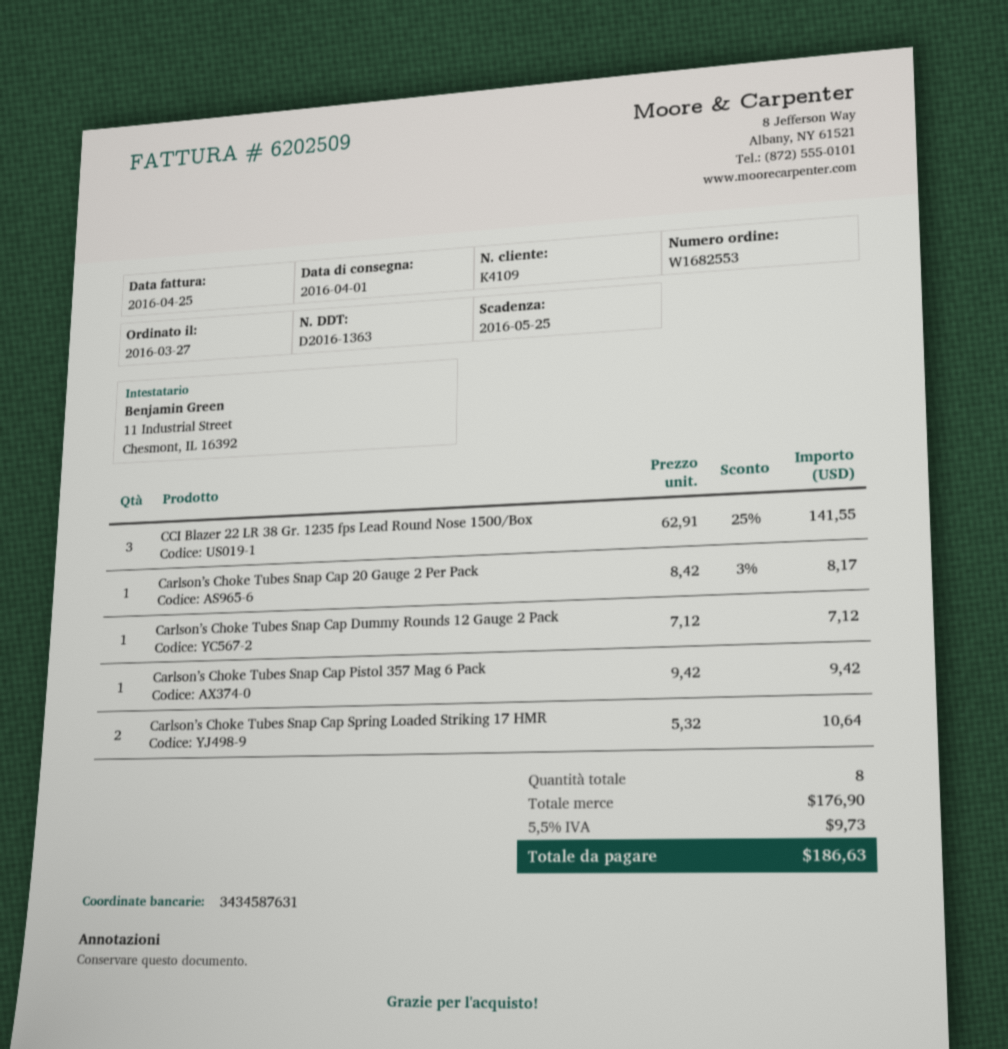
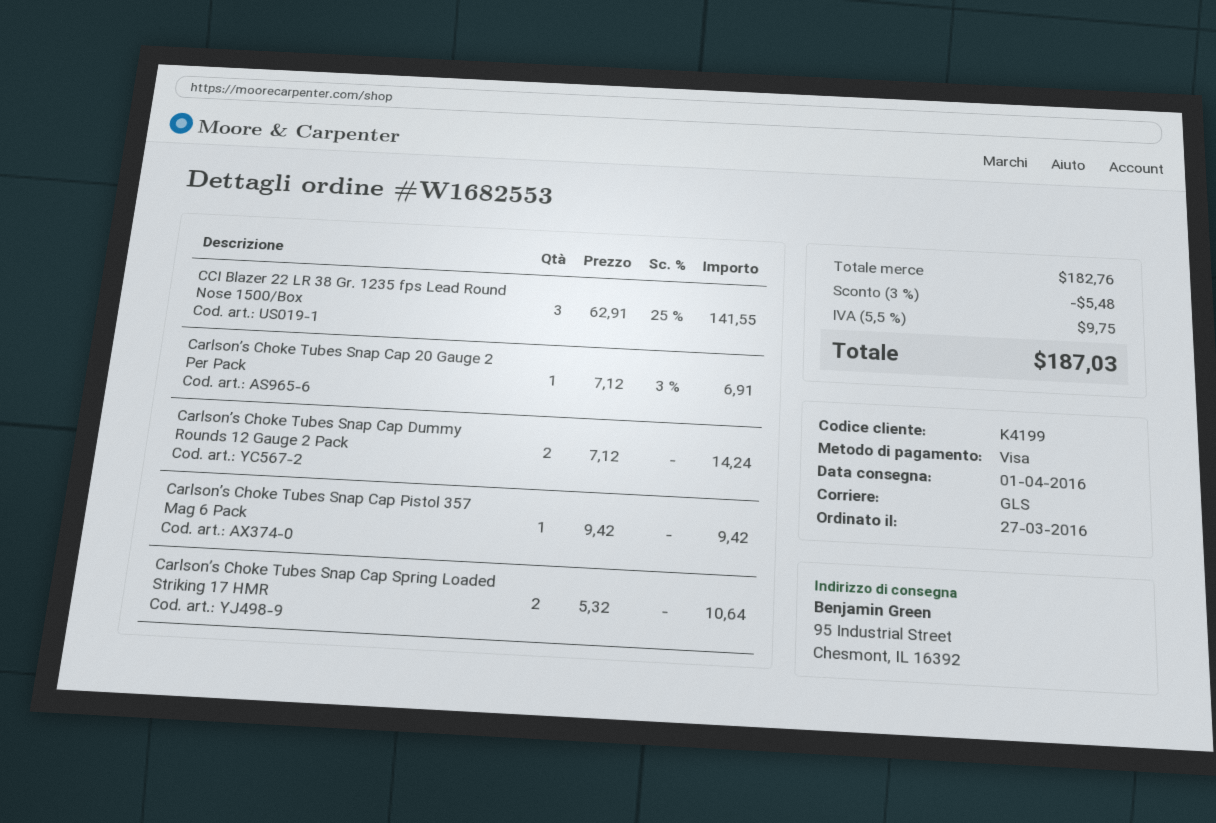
customer number: K4109 -> K4199
Carlson’s Choke Tubes Snap Cap 20 Gauge 2 Per Pack: 1 x 8.42 - 3% = 8.17 -> 1 x 7.12 - 3% = 6.91
Carlson’s Choke Tubes Snap Cap Dummy Rounds 12 Gauge 2 Pack: 1 x 7.12 = 7.12 -> 2 x 7.12 = 14.24
subtotal: 176.90 -> 182.76
discount: none -> 3% = 5.48
tax: 5.5% = 9.73 -> 5.5% = 9.75
total: 186.63 -> 187.03

